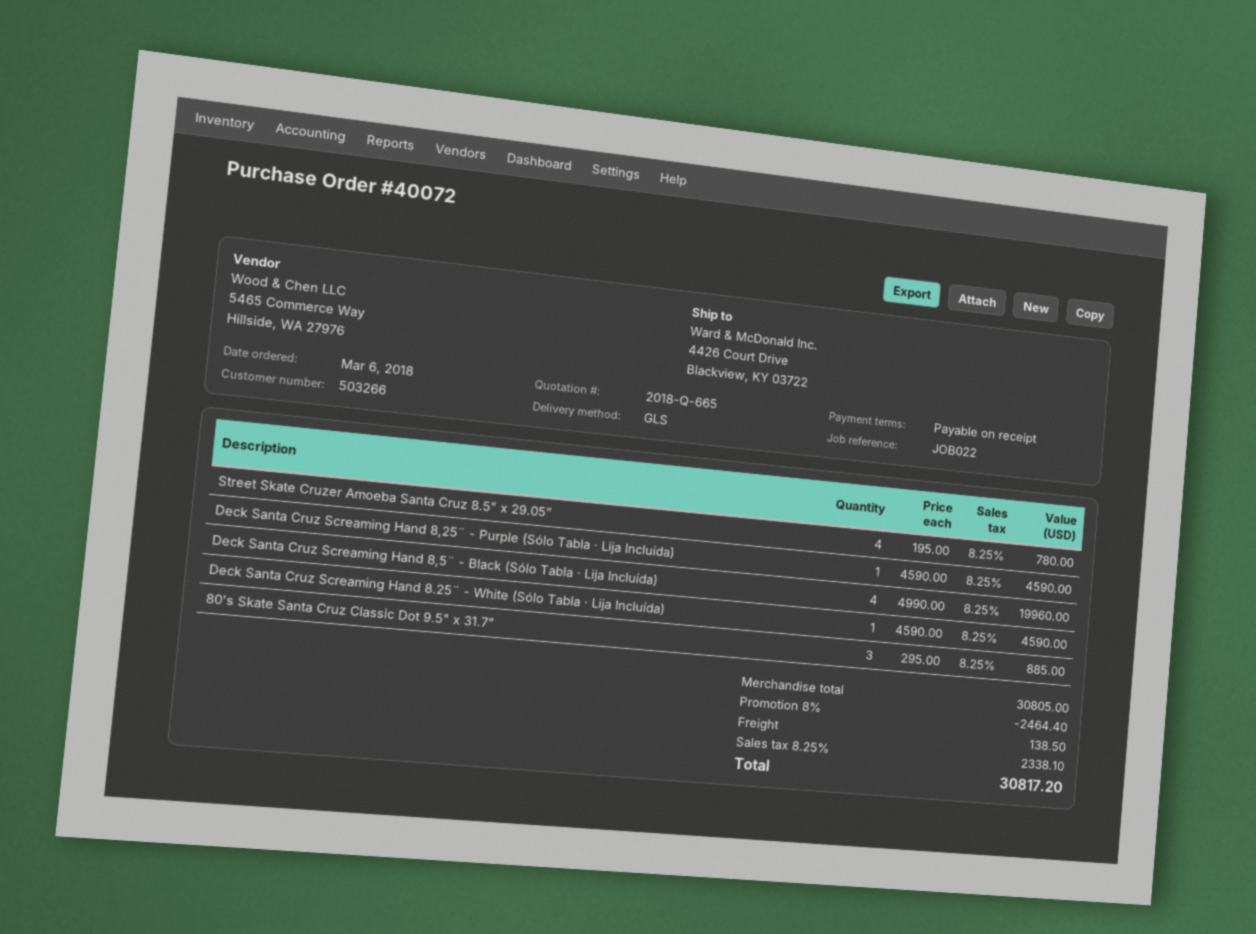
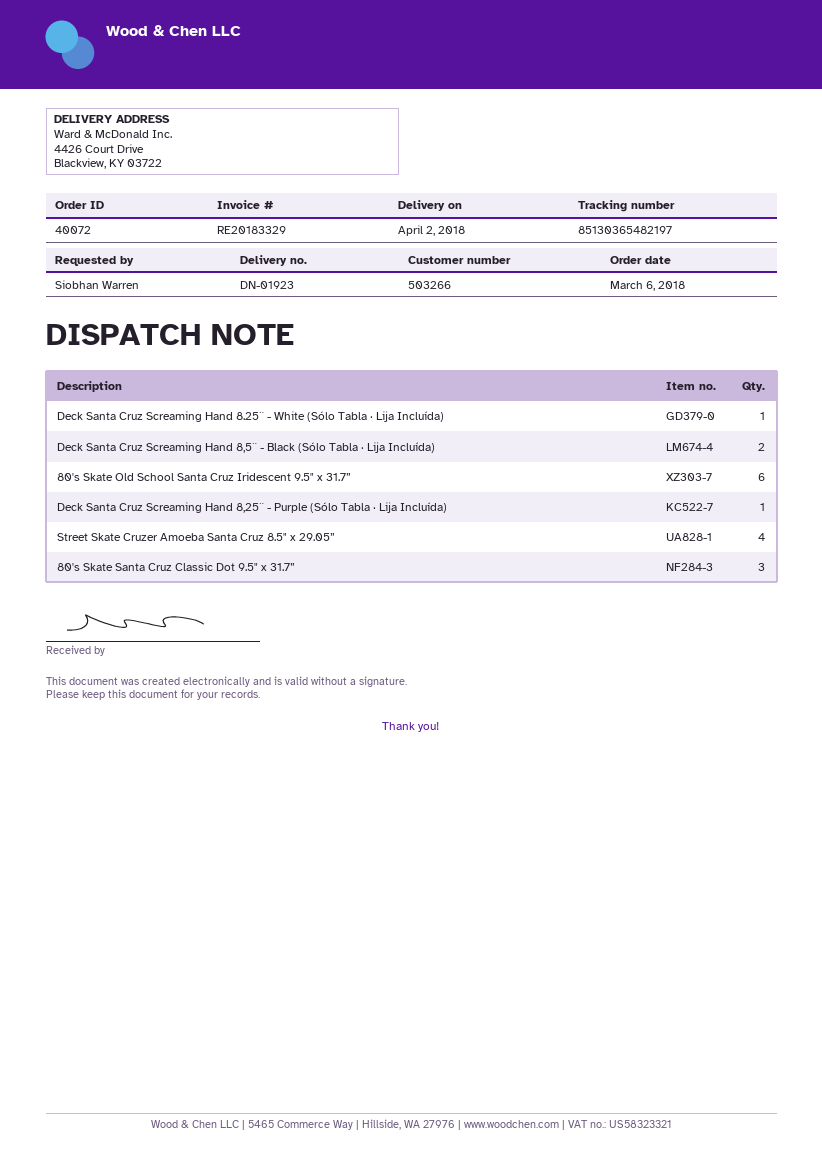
Deck Santa Cruz Screaming Hand 8,5¨ - Black (Sólo Tabla · Lija Incluída): 4 -> 2
80's Skate Old School Santa Cruz Iridescent 9.5" x 31.7”: none -> 6

